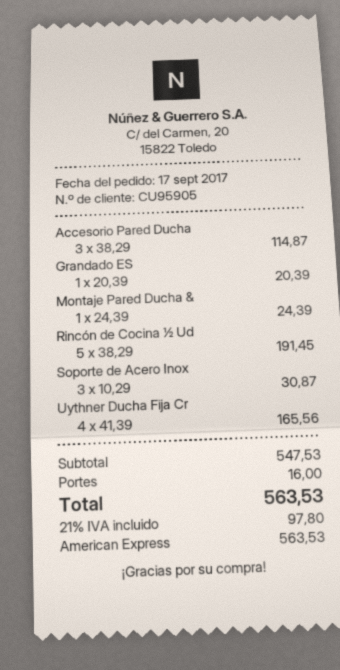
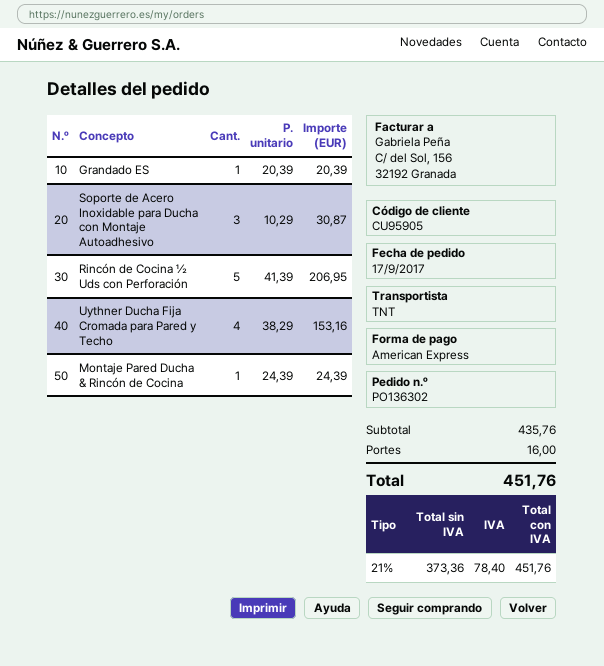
Accesorio Pared Ducha: 3 x 38.29 = 114.87 -> none
Rincón de Cocina ½ Ud: 5 x 38.29 = 191.45 -> 5 x 41.39 = 206.95
Uythner Ducha Fija Cr: 4 x 41.39 = 165.56 -> 4 x 38.29 = 153.16
subtotal: 547.53 -> 435.76
tax: 21% = 97.80 -> 21% = 78.40
total: 563.53 -> 451.76

